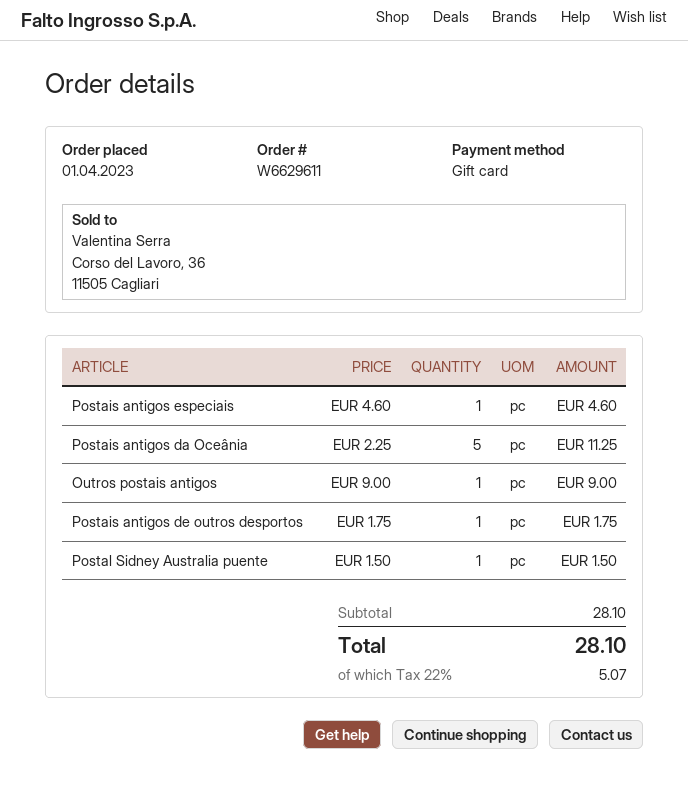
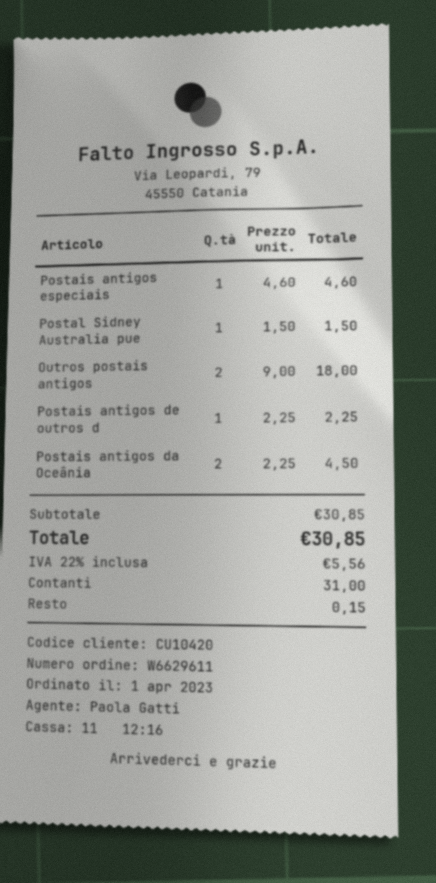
payment method: gift card -> cash
Postais antigos da Oceânia: 5 x 2.25 = 11.25 -> 2 x 2.25 = 4.50
Outros postais antigos: 1 x 9.00 = 9.00 -> 2 x 9.00 = 18.00
Postais antigos de outros desportos: 1 x 1.75 = 1.75 -> 1 x 2.25 = 2.25
subtotal: 28.10 -> 30.85
tax: 22% = 5.07 -> 22% = 5.56
total: 28.10 -> 30.85

